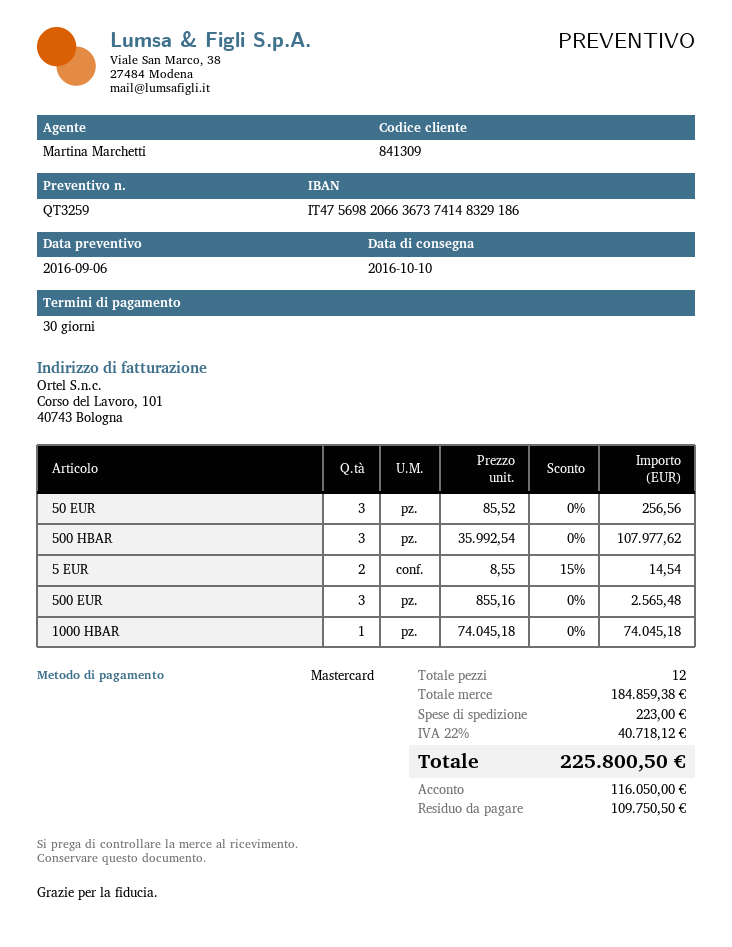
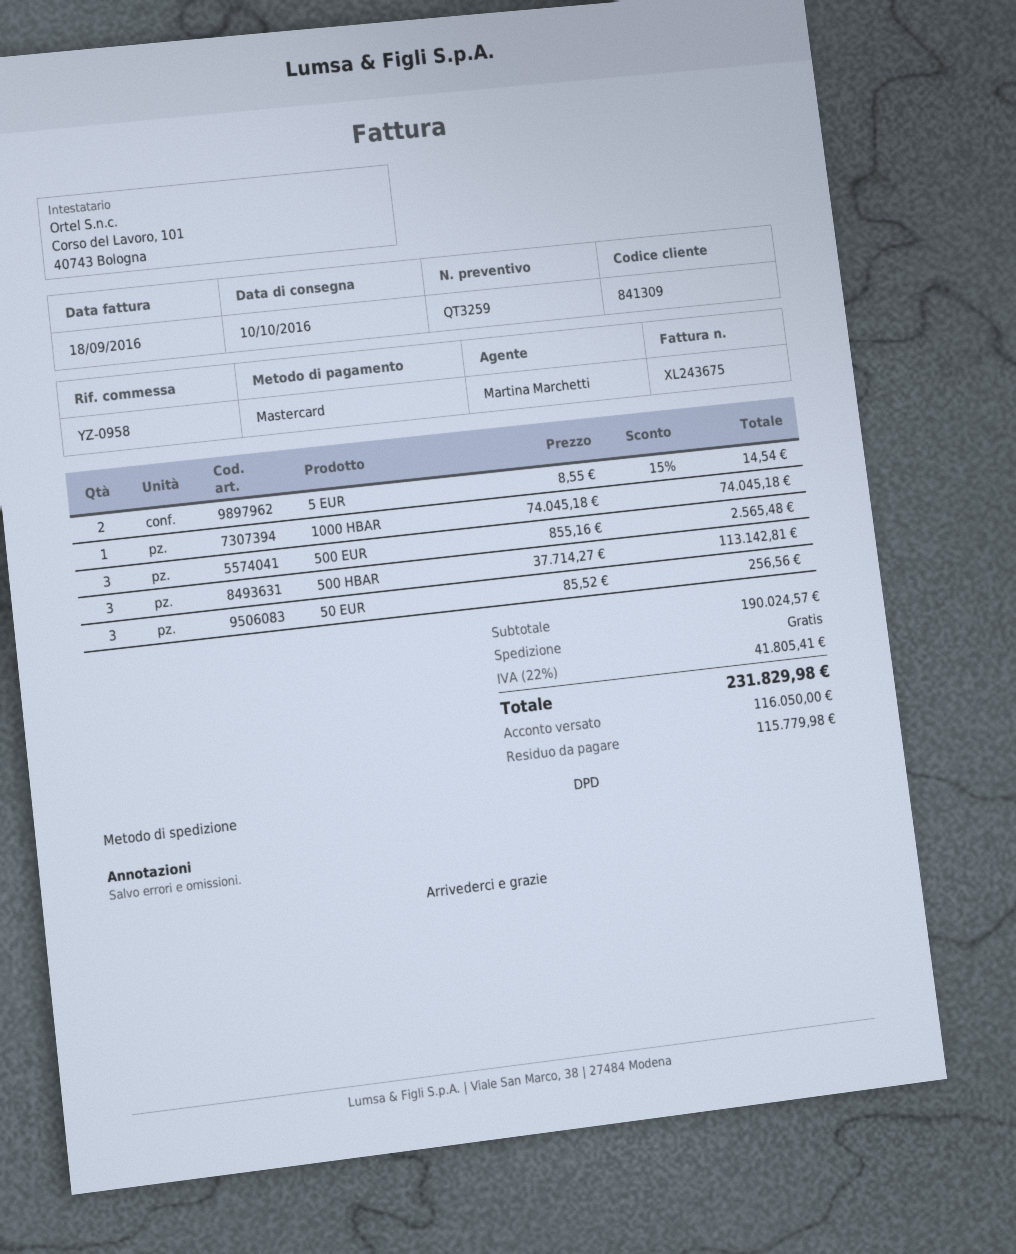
500 HBAR: 3 x 35992.54 = 107977.62 -> 3 x 37714.27 = 113142.81
subtotal: 184859.38 -> 190024.57
shipping: 223.00 -> 0.00
tax: 22% = 40718.12 -> 22% = 41805.41
total: 225800.50 -> 231829.98
balance: 109750.50 -> 115779.98

